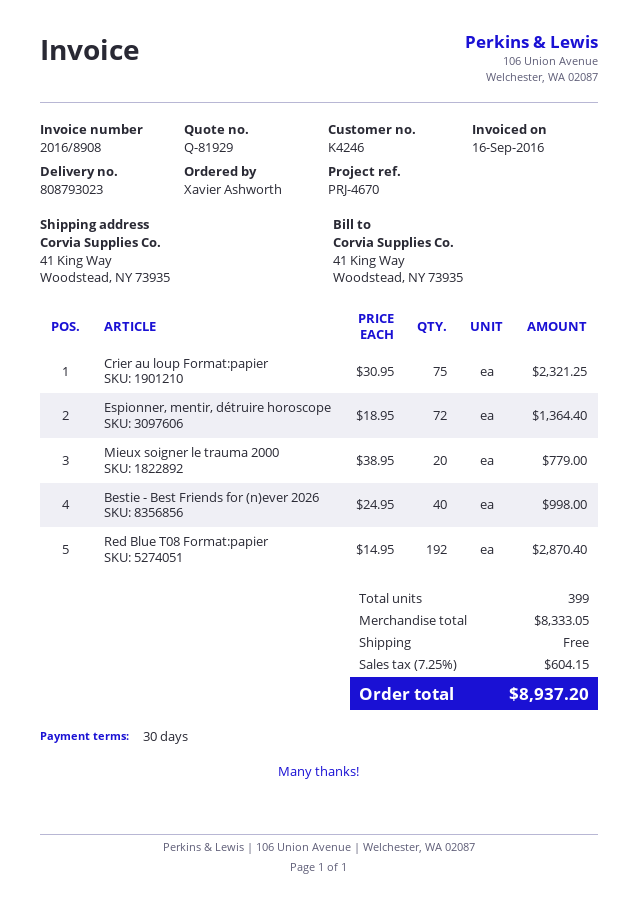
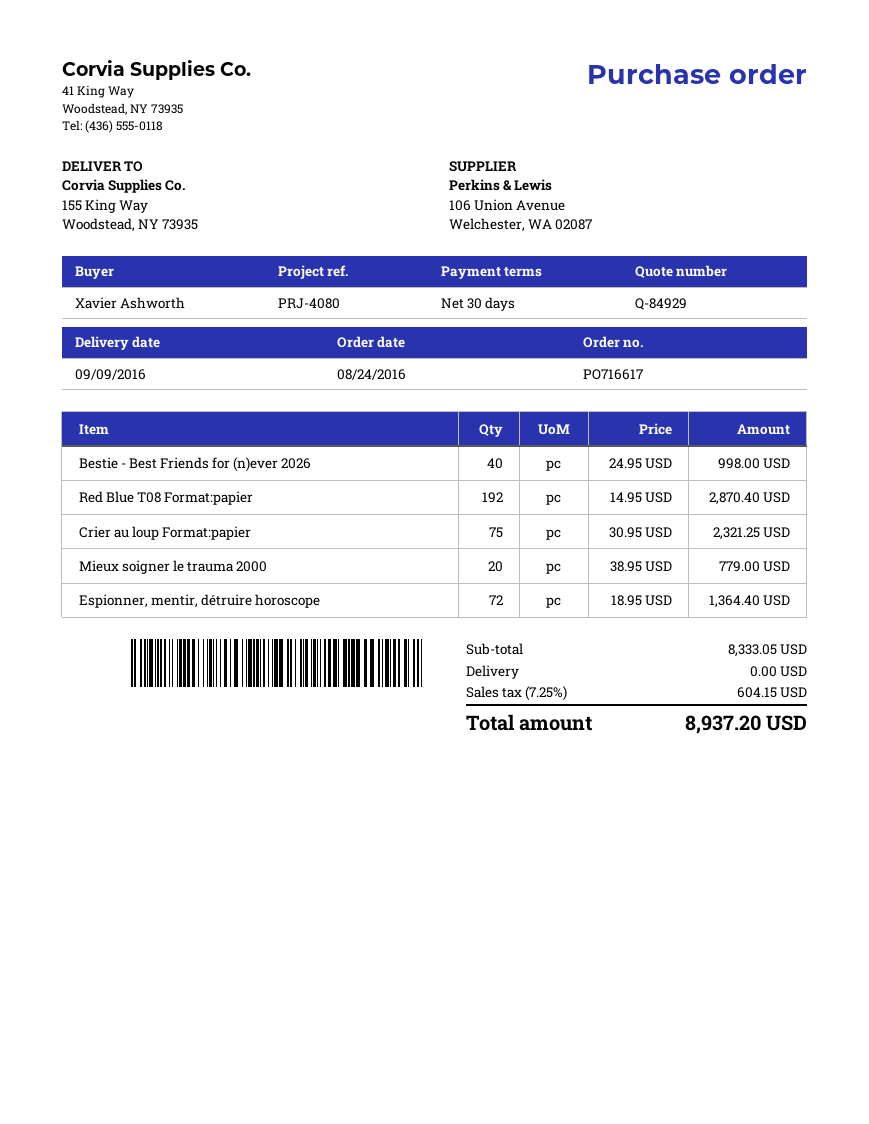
quote number: Q-81929 -> Q-84929
reference: PRJ-4670 -> PRJ-4080
ship to: 41 King Way, Woodstead, NY 73935 -> 155 King Way, Woodstead, NY 73935

